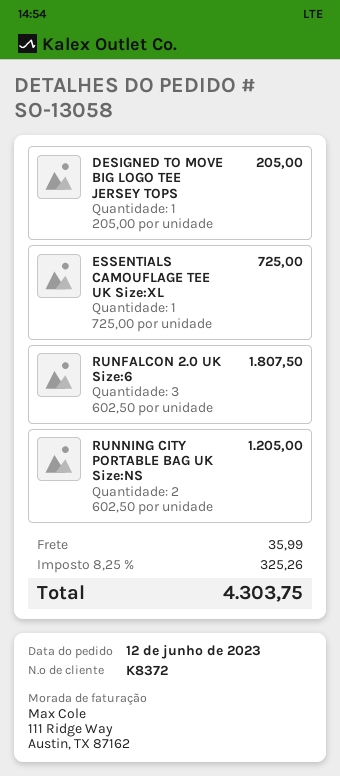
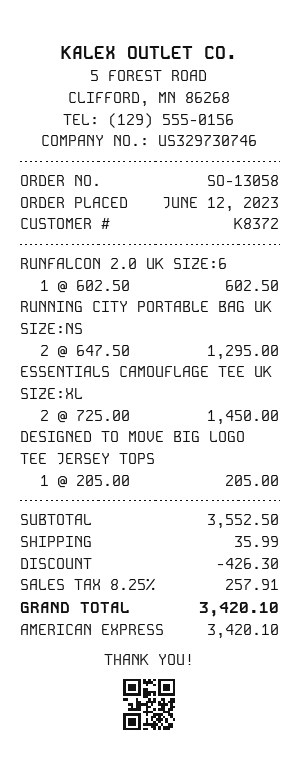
ESSENTIALS CAMOUFLAGE TEE UK Size:XL: 1 x 725.00 = 725.00 -> 2 x 725.00 = 1450.00
RUNFALCON 2.0 UK Size:6: 3 x 602.50 = 1807.50 -> 1 x 602.50 = 602.50
RUNNING CITY PORTABLE BAG UK Size:NS: 2 x 602.50 = 1205.00 -> 2 x 647.50 = 1295.00
discount: none -> 426.30
tax: 8.25% = 325.26 -> 8.25% = 257.91
total: 4303.75 -> 3420.10

